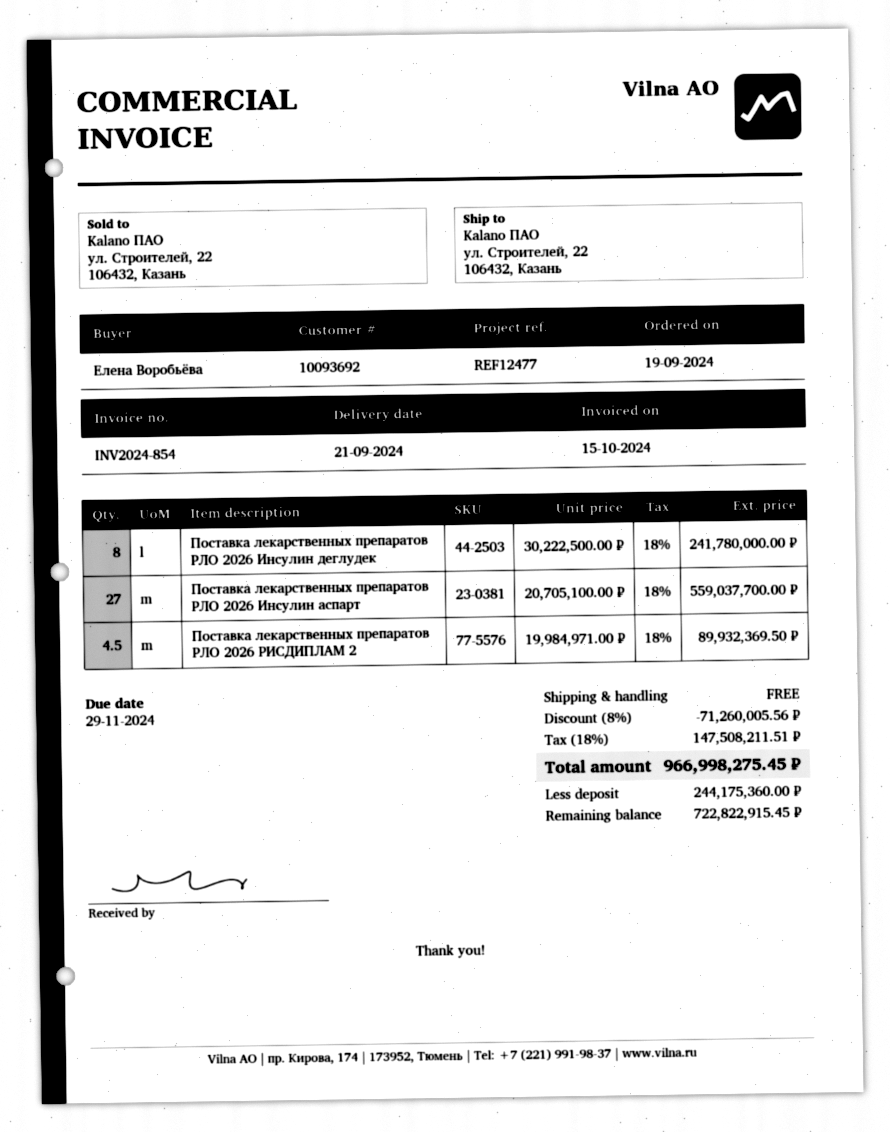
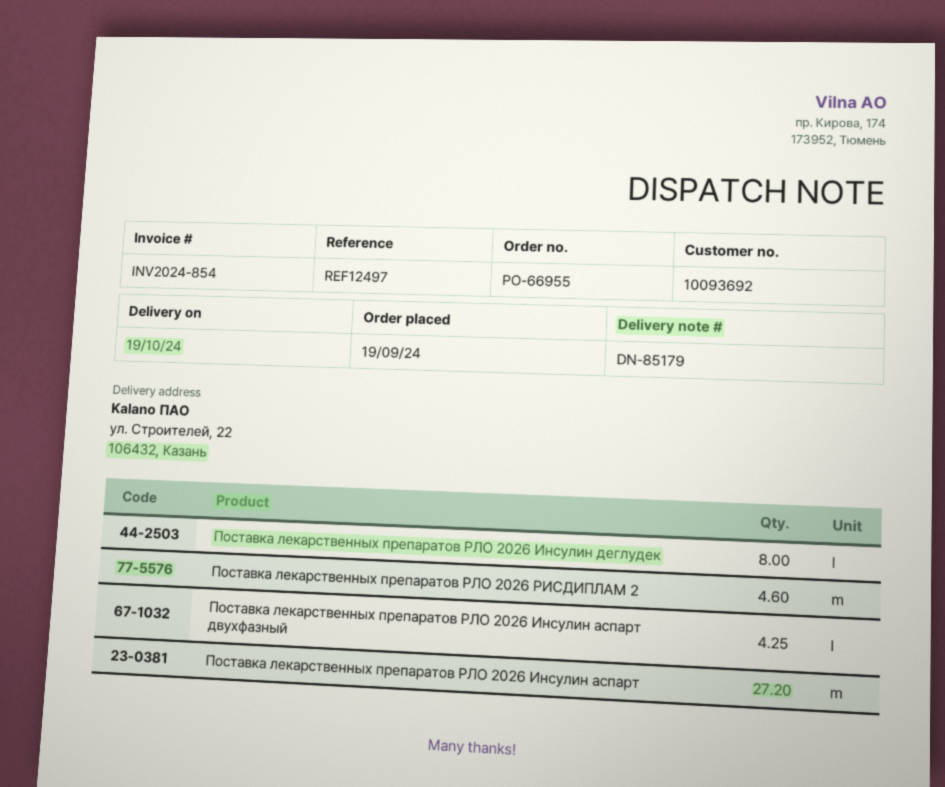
delivery date: 2024-09-21 -> 2024-10-19
reference: REF12477 -> REF12497
Поставка лекарственных препаратов РЛО 2026 Инсулин аспарт: 27 -> 27.2
Поставка лекарственных препаратов РЛО 2026 РИСДИПЛАМ 2: 4.5 -> 4.6
Поставка лекарственных препаратов РЛО 2026 Инсулин аспарт двухфазный: none -> 4.25

